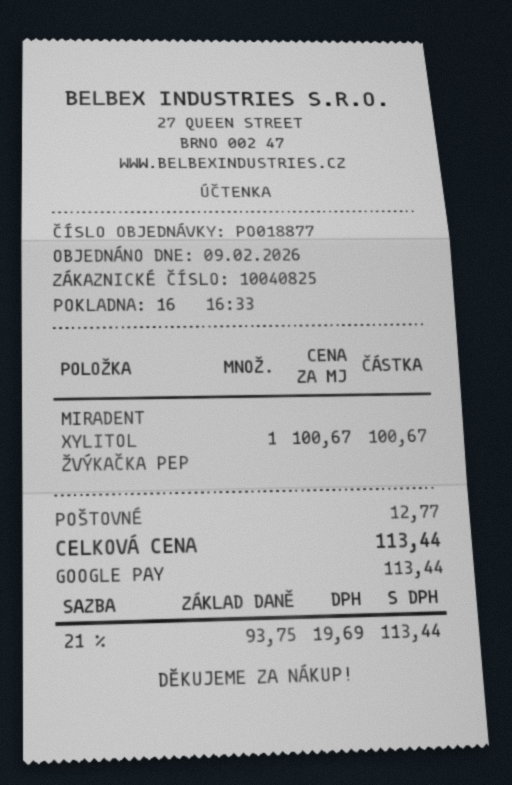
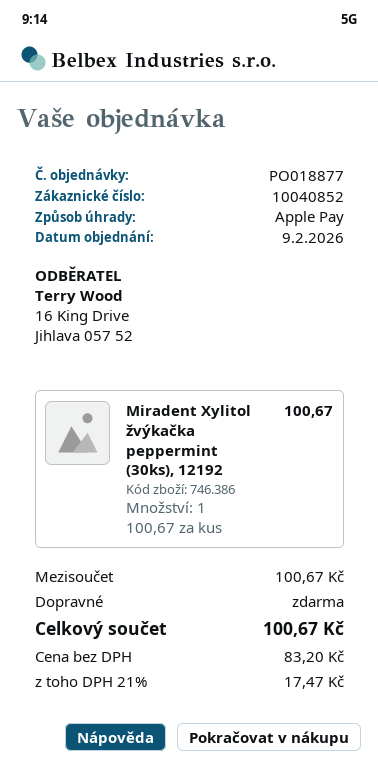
customer number: 10040825 -> 10040852
payment method: Google Pay -> Apple Pay
shipping: 12.77 -> 0.00
net: 93.75 -> 83.20
tax: 21% = 19.69 -> 21% = 17.47
total: 113.44 -> 100.67

